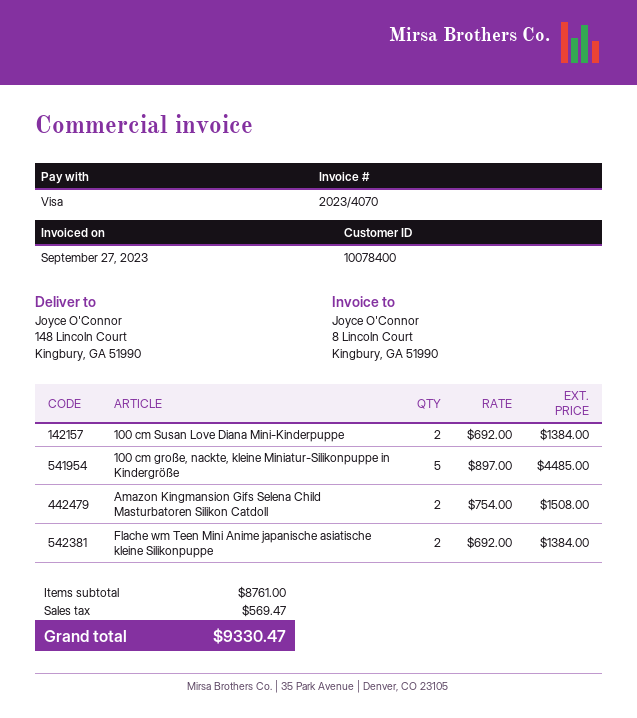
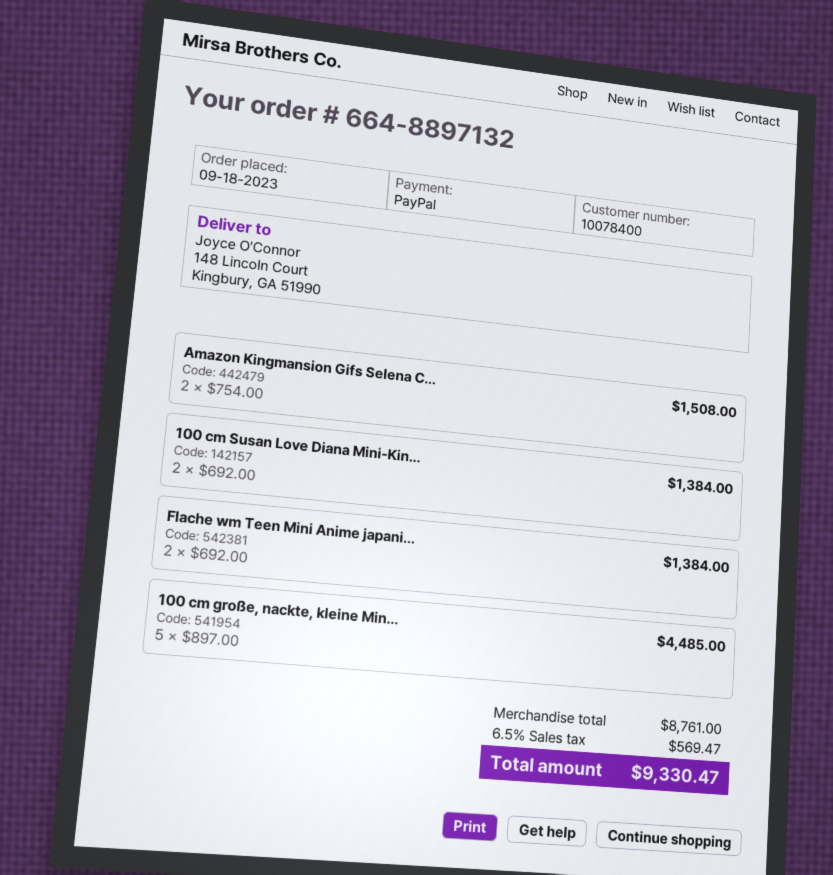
payment method: Visa -> PayPal

